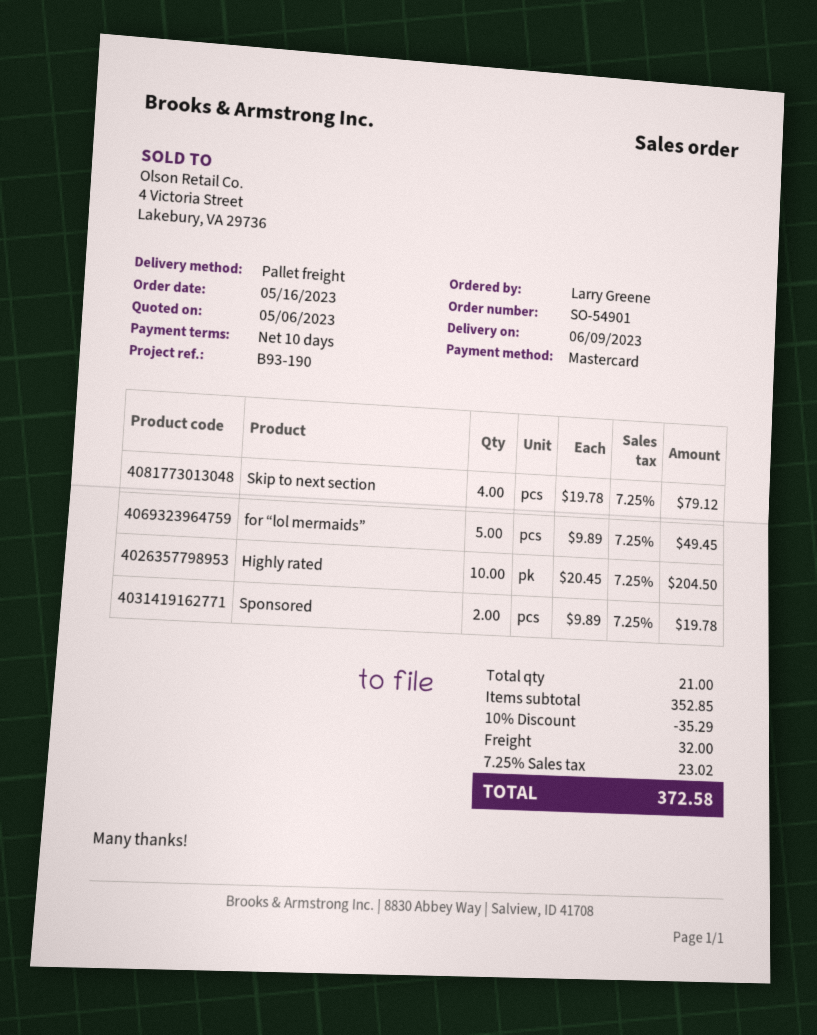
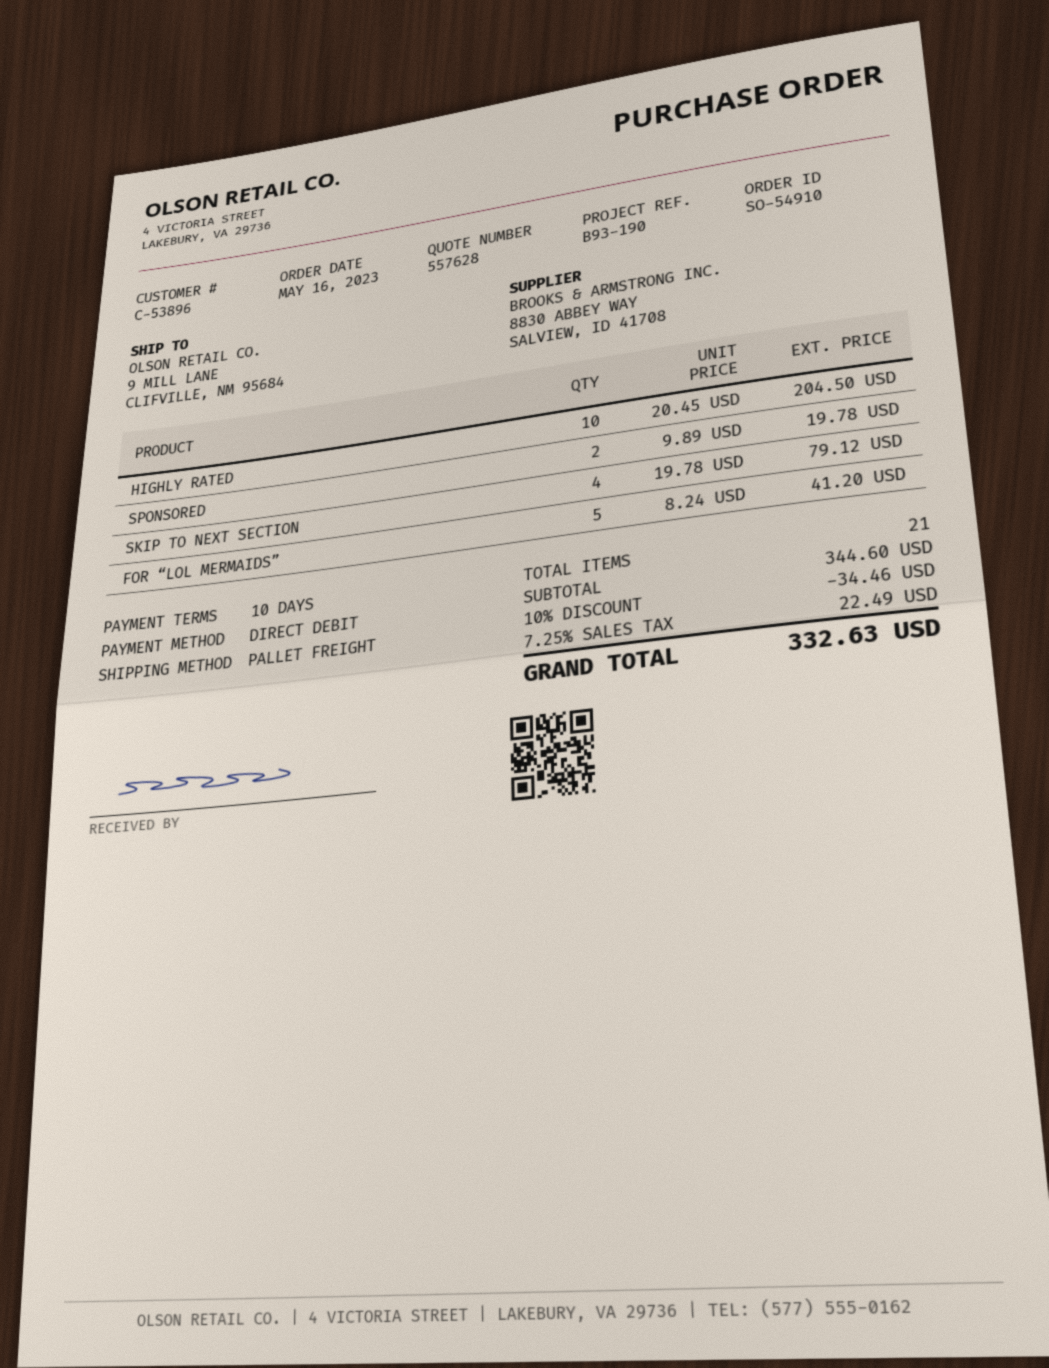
order number: SO-54901 -> SO-54910
payment method: Mastercard -> direct debit
for “lol mermaids”: 5 x 9.89 = 49.45 -> 5 x 8.24 = 41.20
subtotal: 352.85 -> 344.60
discount: 10% = 35.29 -> 10% = 34.46
shipping: 32.00 -> none
tax: 7.25% = 23.02 -> 7.25% = 22.49
total: 372.58 -> 332.63

